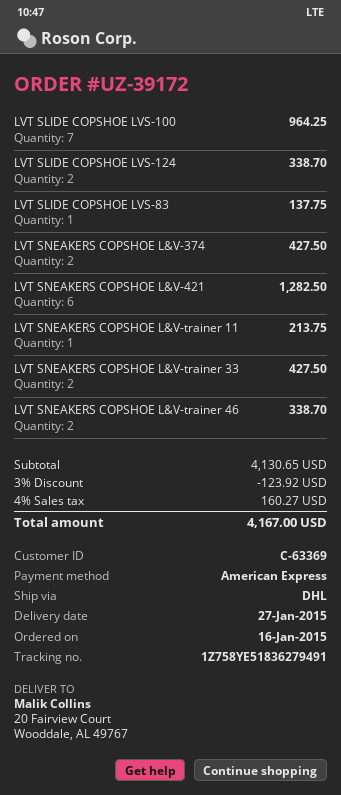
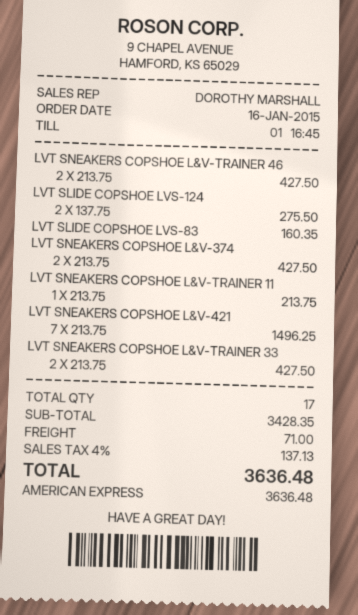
LVT SLIDE COPSHOE LVS-100: 7 for 964.25 -> none
LVT SLIDE COPSHOE LVS-124: 2 for 338.70 -> 2 for 275.50
LVT SLIDE COPSHOE LVS-83: 1 for 137.75 -> 1 for 160.35
LVT SNEAKERS COPSHOE L&V-421: 6 for 1282.50 -> 7 for 1496.25
LVT SNEAKERS COPSHOE L&V-trainer 46: 2 for 338.70 -> 2 for 427.50
subtotal: 4130.65 -> 3428.35
discount: 3% = 123.92 -> none
shipping: none -> 71.00
tax: 4% = 160.27 -> 4% = 137.13
total: 4167.00 -> 3636.48

